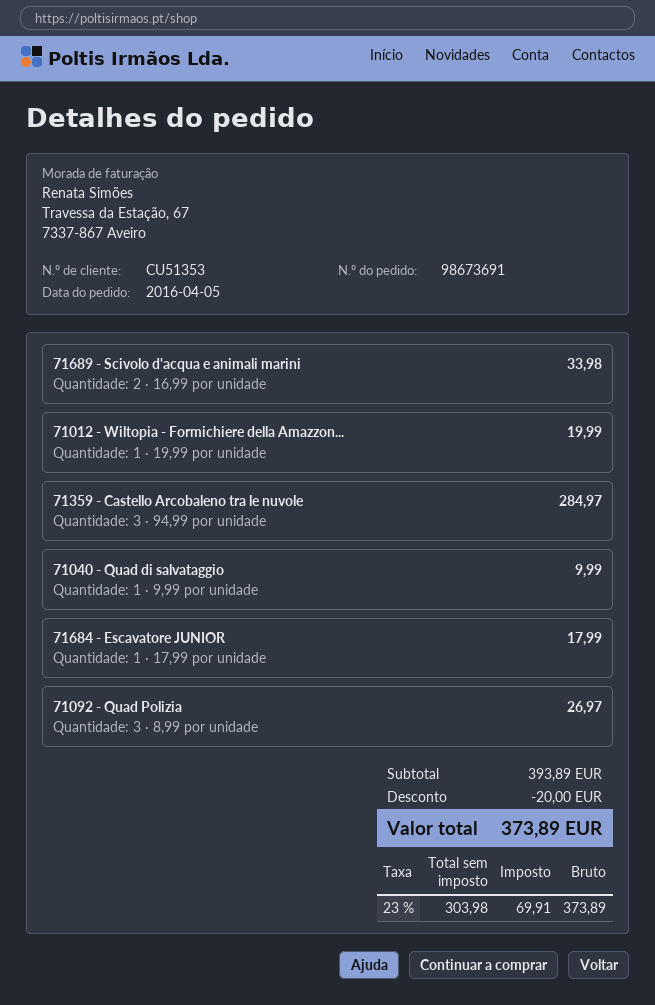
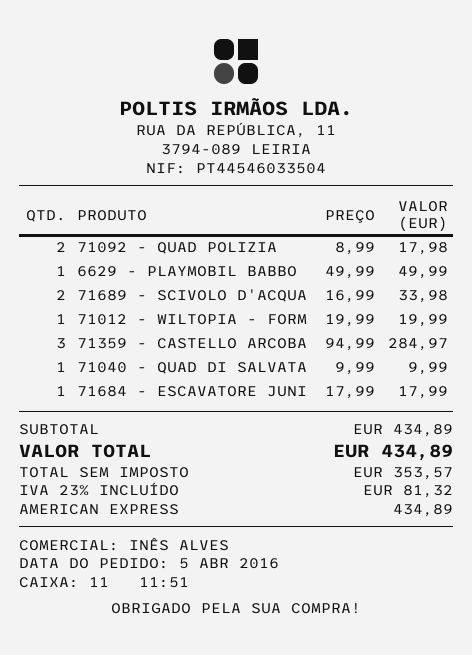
71092 - Quad Polizia: 3 x 8.99 = 26.97 -> 2 x 8.99 = 17.98
6629 - PLAYMOBIL BABBO: none -> 1 x 49.99 = 49.99
subtotal: 393.89 -> 434.89
discount: 20.00 -> none
net: 303.98 -> 353.57
tax: 23% = 69.91 -> 23% = 81.32
total: 373.89 -> 434.89

